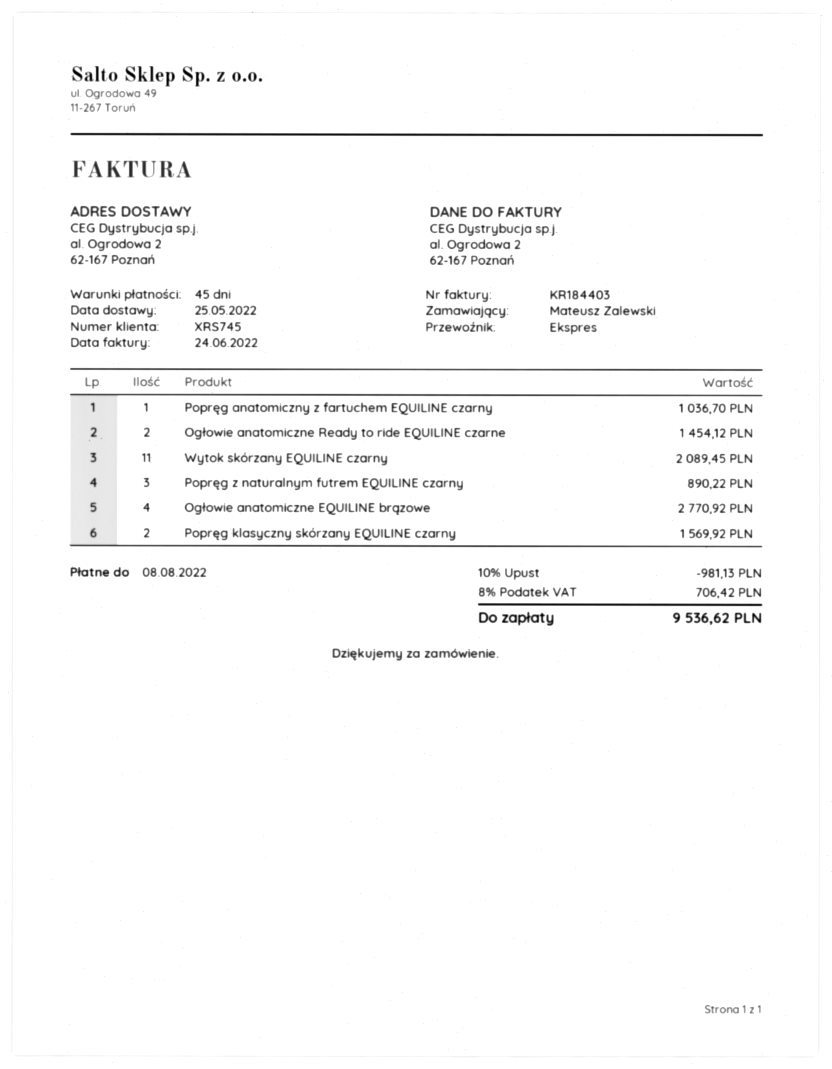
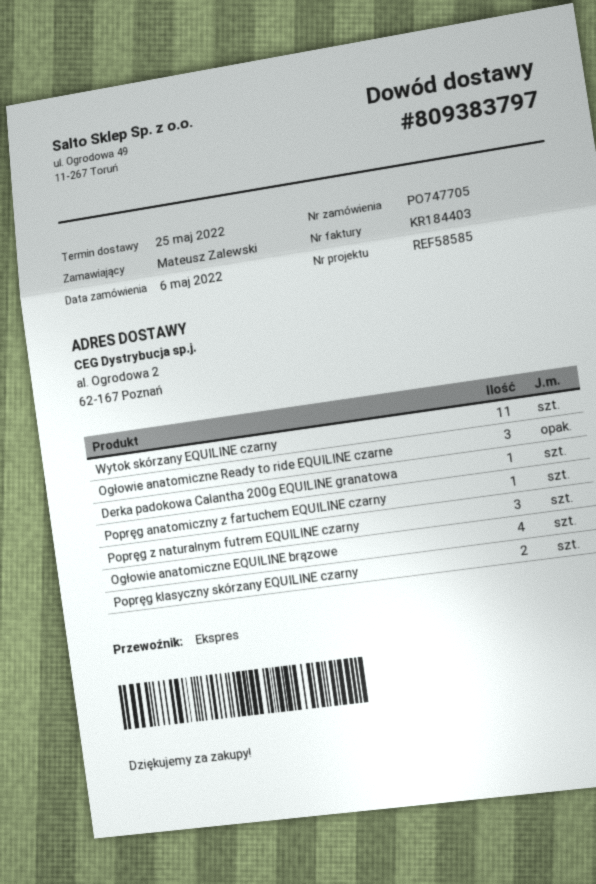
Ogłowie anatomiczne Ready to ride EQUILINE czarne: 2 -> 3
Derka padokowa Calantha 200g EQUILINE granatowa: none -> 1

